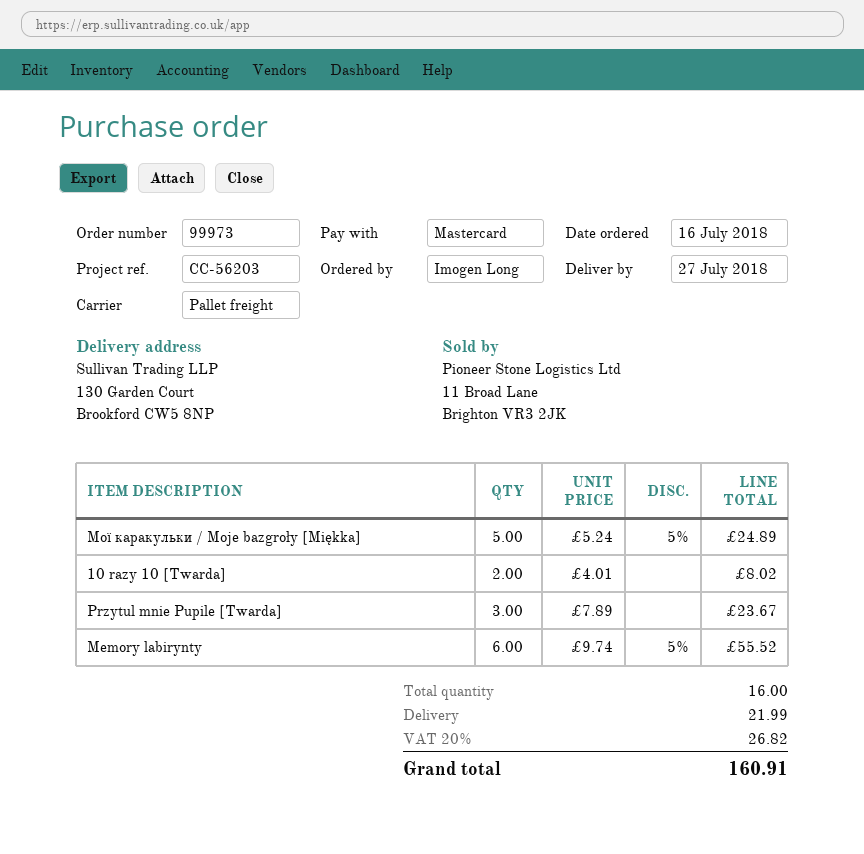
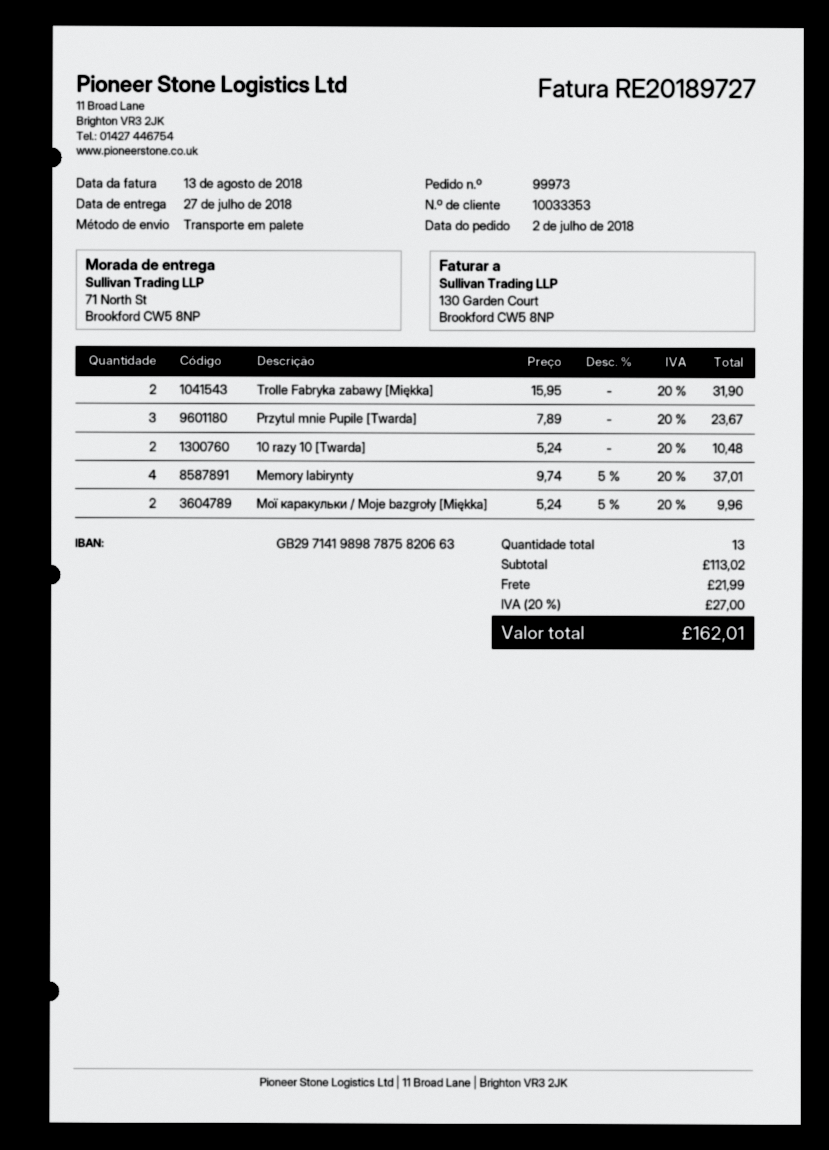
order date: 2018-07-16 -> 2018-07-02
ship to: 130 Garden Court, Brookford CW5 8NP -> 71 North St, Brookford CW5 8NP
Мої каракульки / Moje bazgroły [Miękka]: 5 x 5.24 - 5% = 24.89 -> 2 x 5.24 - 5% = 9.96
10 razy 10 [Twarda]: 2 x 4.01 = 8.02 -> 2 x 5.24 = 10.48
Memory labirynty: 6 x 9.74 - 5% = 55.52 -> 4 x 9.74 - 5% = 37.01
Trolle Fabryka zabawy [Miękka]: none -> 2 x 15.95 = 31.90
total quantity: 16 -> 13
tax: 20% = 26.82 -> 20% = 27.00
total: 160.91 -> 162.01

